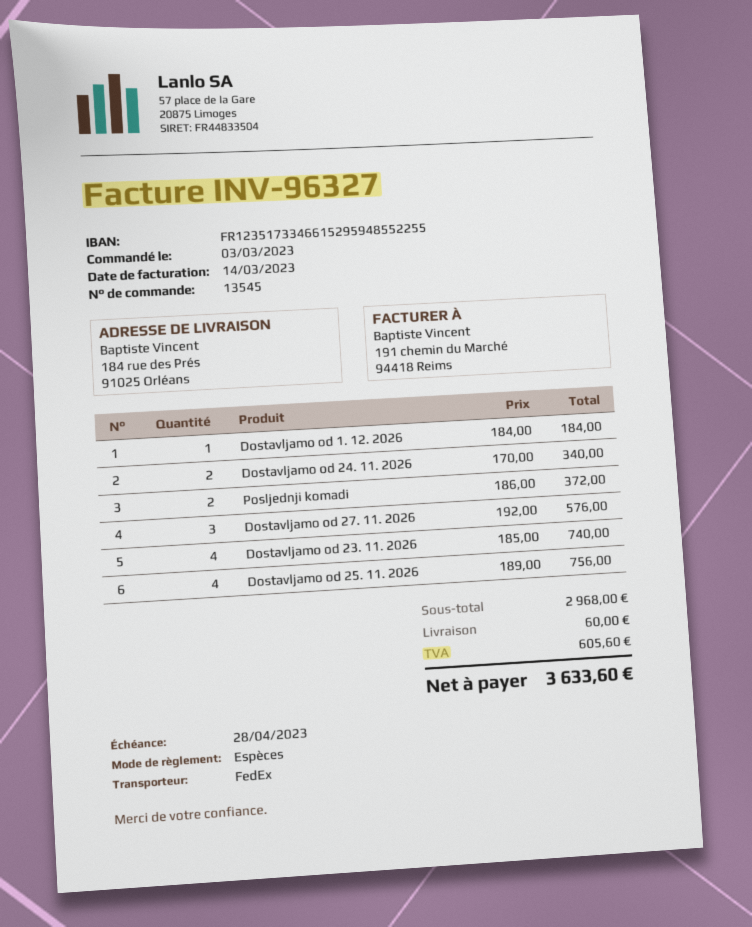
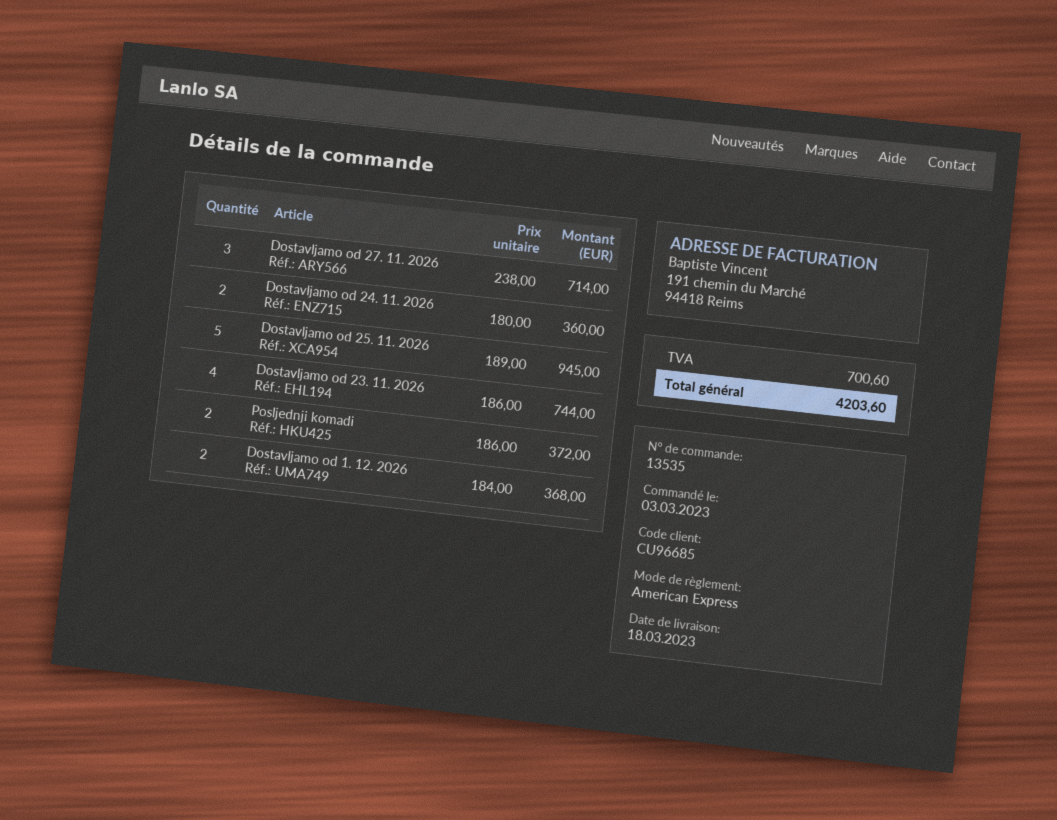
order number: 13545 -> 13535
payment method: cash -> American Express
Dostavljamo od 1. 12. 2026: 1 x 184.00 = 184.00 -> 2 x 184.00 = 368.00
Dostavljamo od 24. 11. 2026: 2 x 170.00 = 340.00 -> 2 x 180.00 = 360.00
Dostavljamo od 27. 11. 2026: 3 x 192.00 = 576.00 -> 3 x 238.00 = 714.00
Dostavljamo od 23. 11. 2026: 4 x 185.00 = 740.00 -> 4 x 186.00 = 744.00
Dostavljamo od 25. 11. 2026: 4 x 189.00 = 756.00 -> 5 x 189.00 = 945.00
shipping: 60.00 -> none
tax: 605.60 -> 700.60
total: 3633.60 -> 4203.60

